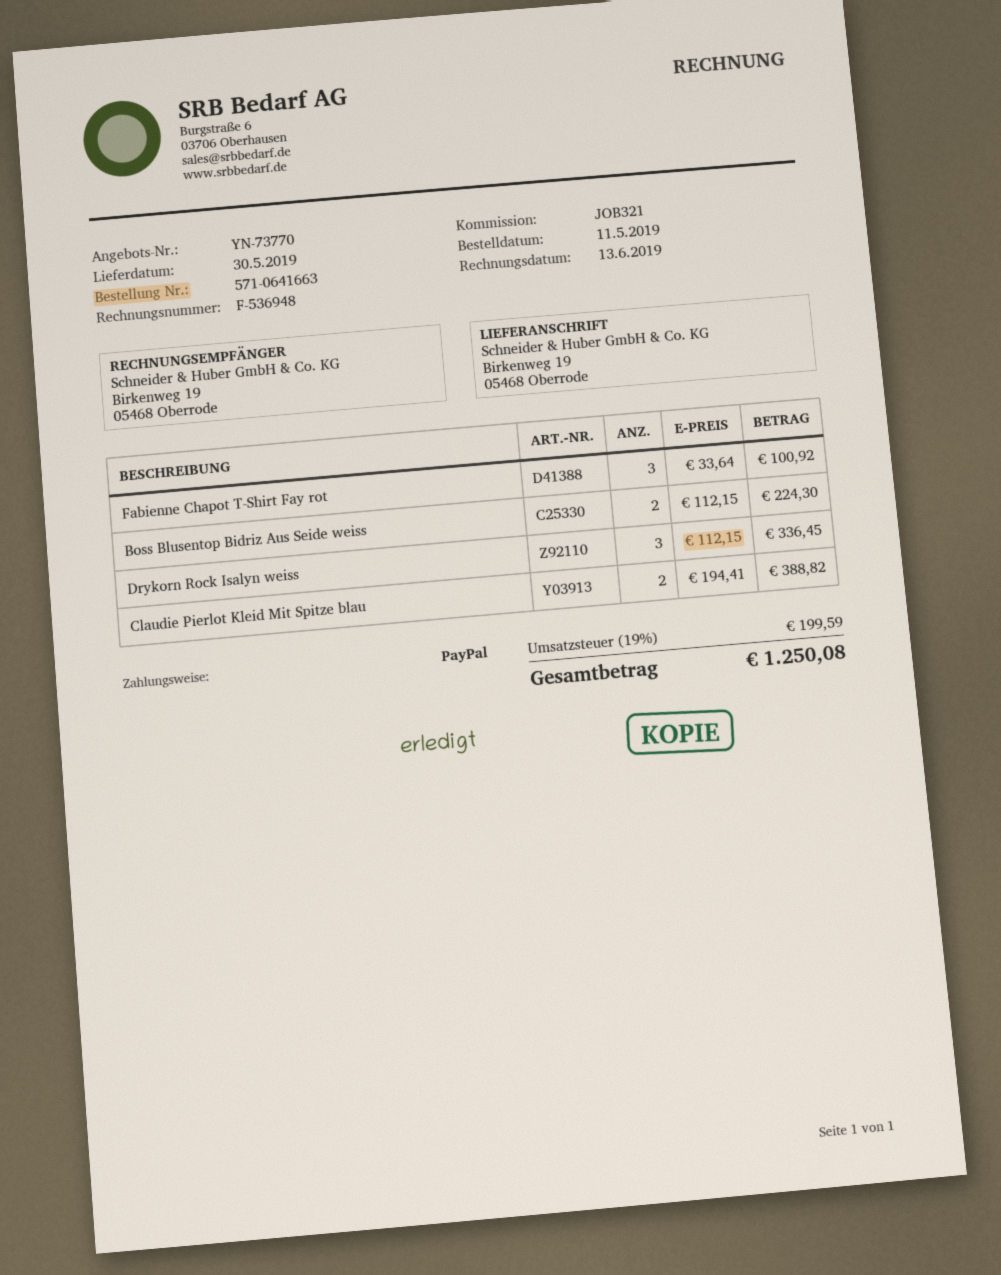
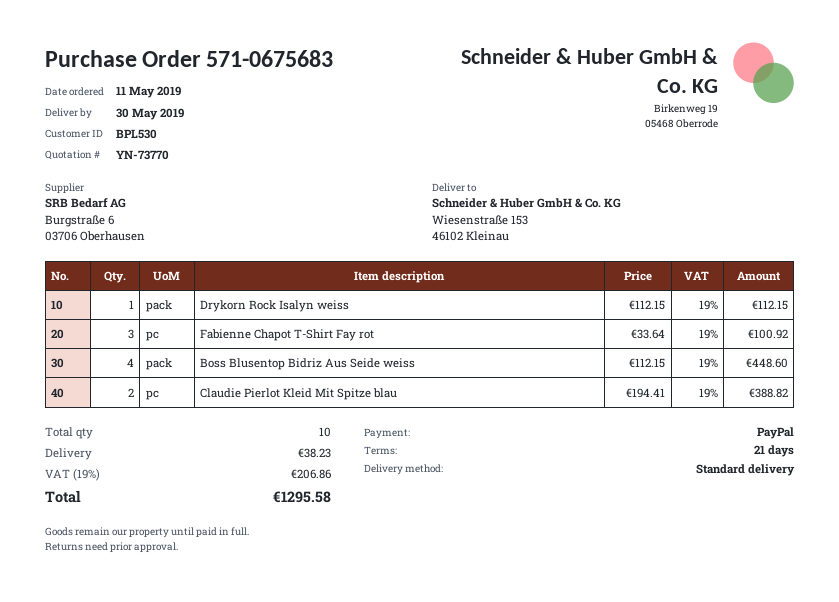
order number: 571-0641663 -> 571-0675683
ship to: Birkenweg 19, 05468 Oberrode -> Wiesenstraße 153, 46102 Kleinau
Boss Blusentop Bidriz Aus Seide weiss: 2 x 112.15 = 224.30 -> 4 x 112.15 = 448.60
Drykorn Rock Isalyn weiss: 3 x 112.15 = 336.45 -> 1 x 112.15 = 112.15
shipping: none -> 38.23
tax: 19% = 199.59 -> 19% = 206.86
total: 1250.08 -> 1295.58

